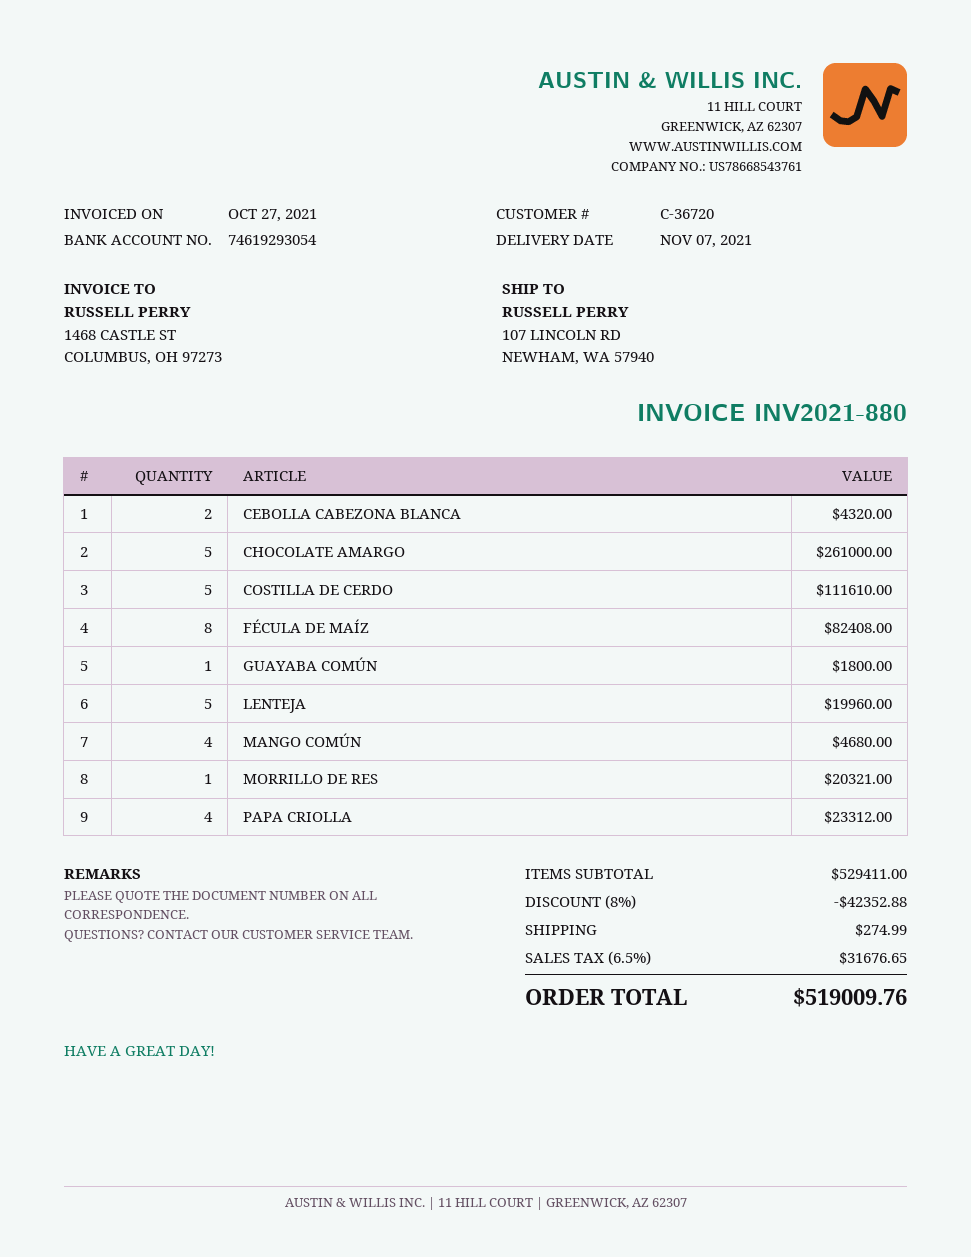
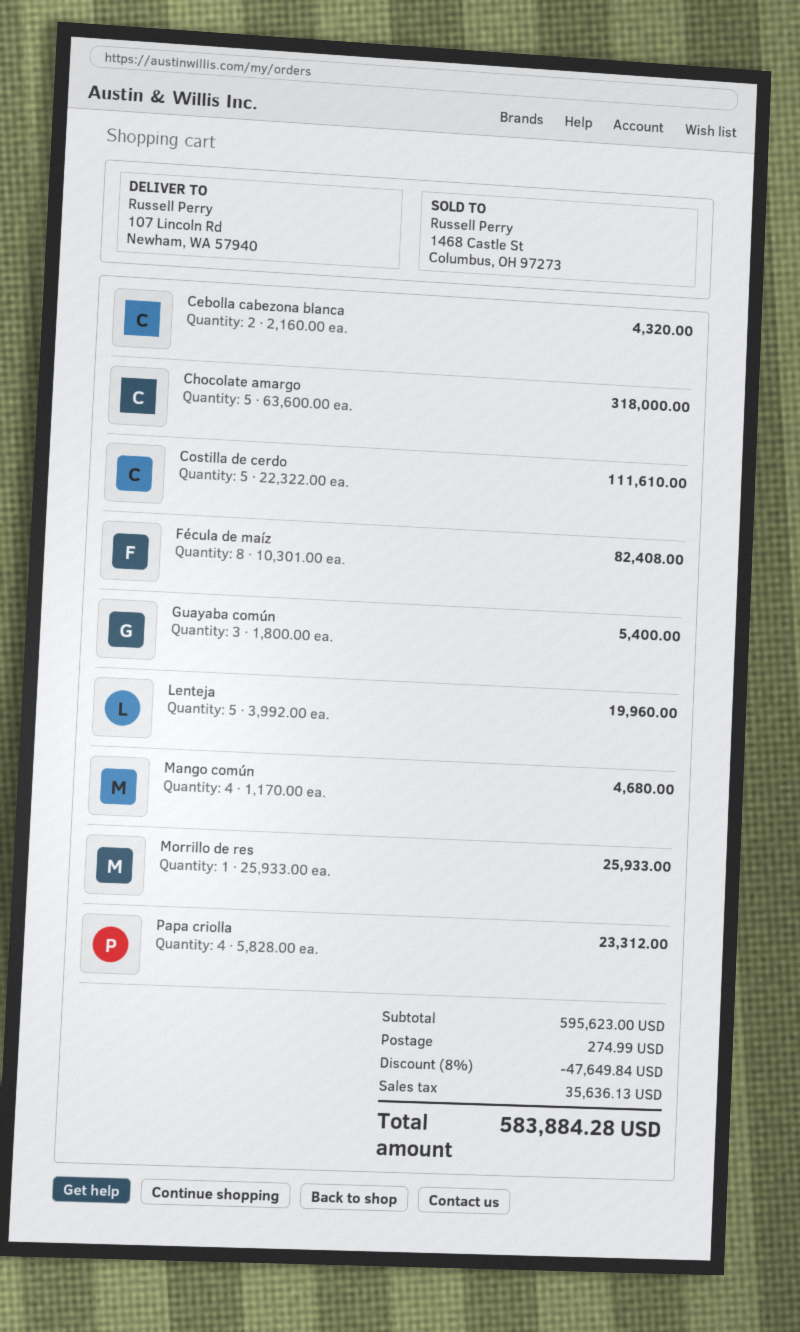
CHOCOLATE AMARGO: 5 for 261000.00 -> 5 for 318000.00
GUAYABA COMÚN: 1 for 1800.00 -> 3 for 5400.00
MORRILLO DE RES: 1 for 20321.00 -> 1 for 25933.00
subtotal: 529411.00 -> 595623.00
discount: 8% = 42352.88 -> 8% = 47649.84
tax: 31676.65 -> 35636.13
total: 519009.76 -> 583884.28

